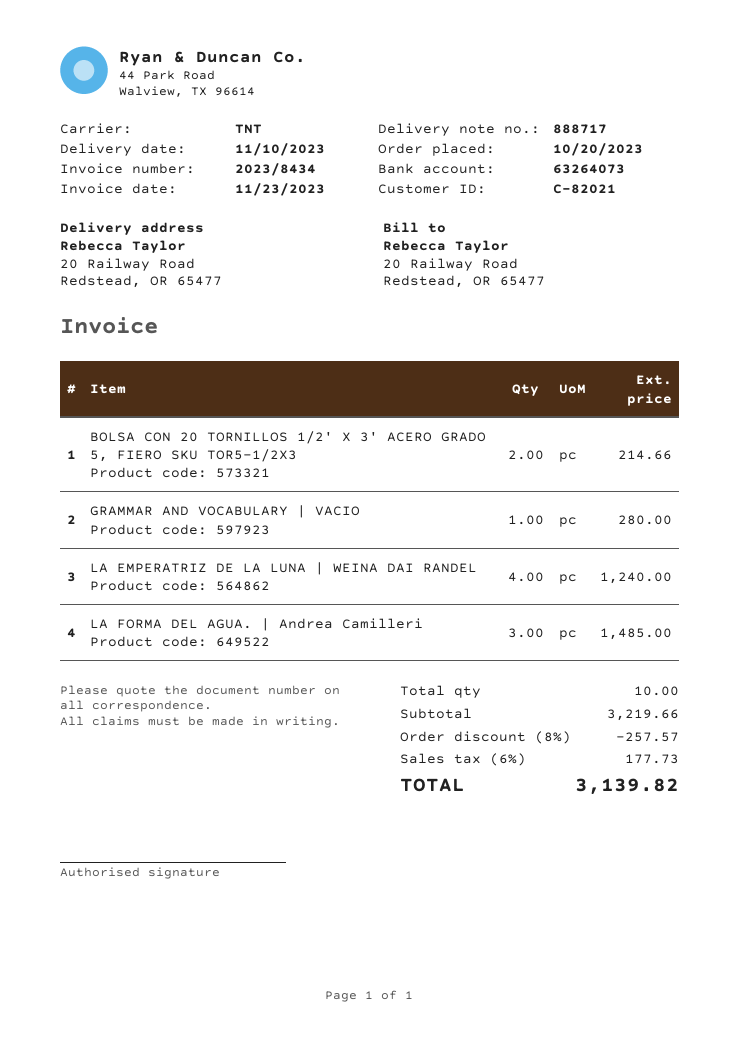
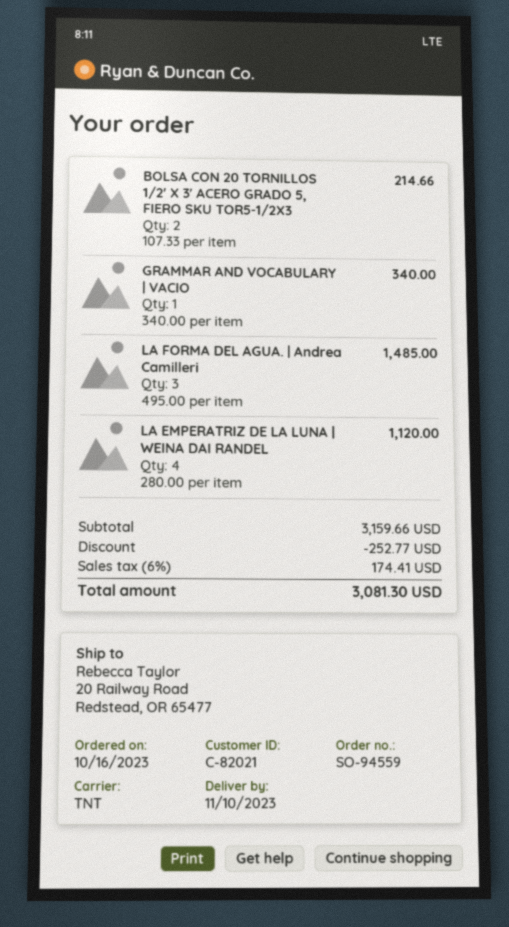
order date: 2023-10-20 -> 2023-10-16
GRAMMAR AND VOCABULARY | VACIO: 1 for 280.00 -> 1 for 340.00
LA EMPERATRIZ DE LA LUNA | WEINA DAI RANDEL: 4 for 1240.00 -> 4 for 1120.00
subtotal: 3219.66 -> 3159.66
discount: 257.57 -> 252.77
tax: 6% = 177.73 -> 6% = 174.41
total: 3139.82 -> 3081.30

